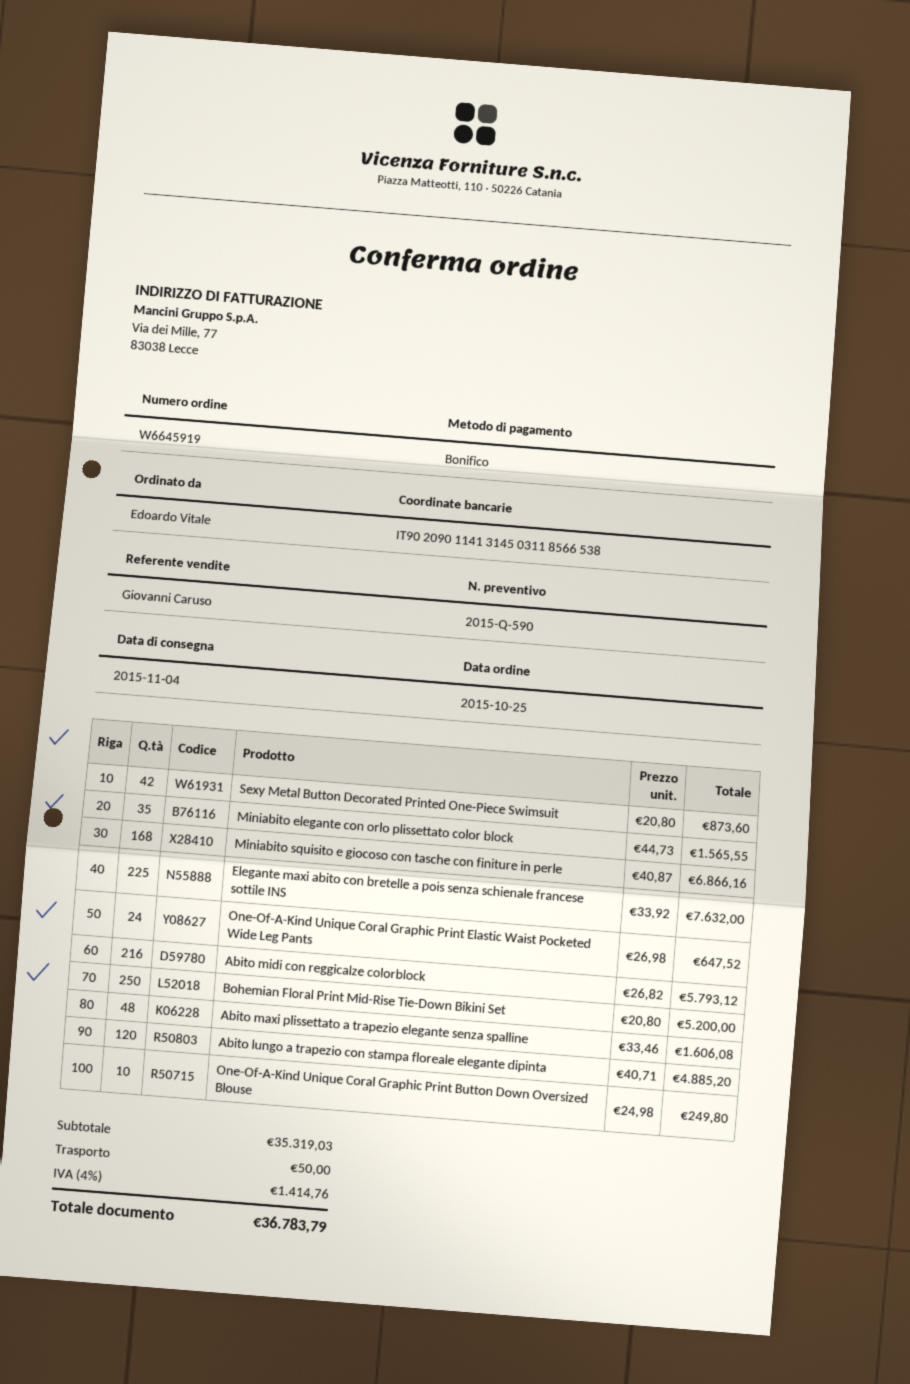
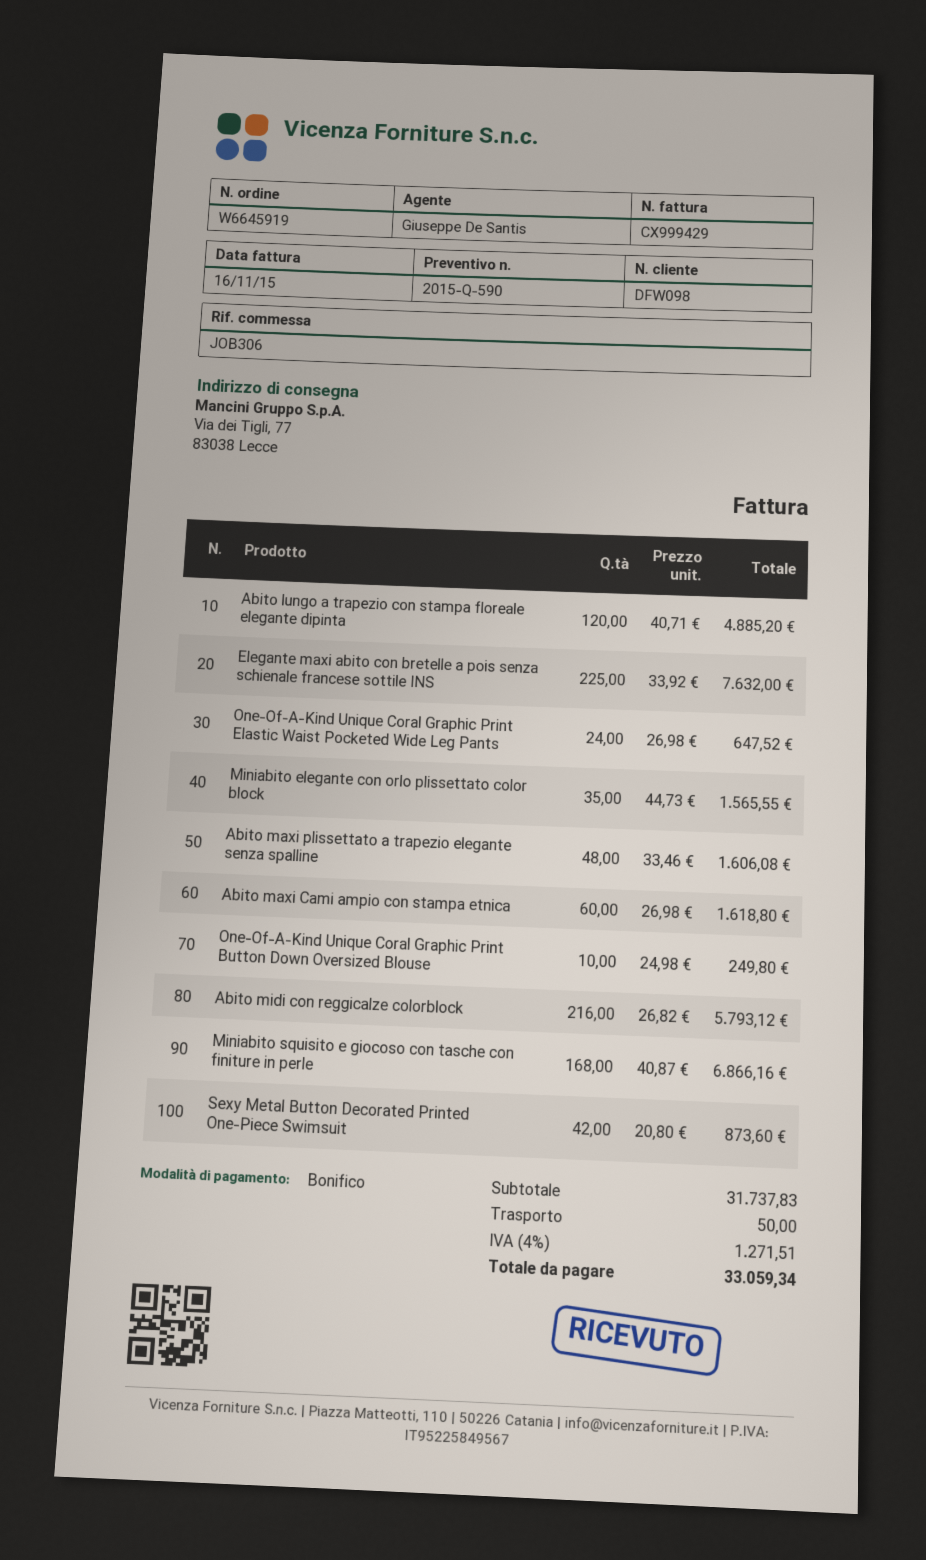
sales rep: Giovanni Caruso -> Giuseppe De Santis
Bohemian Floral Print Mid-Rise Tie-Down Bikini Set: 250 x 20.80 = 5200.00 -> none
Abito maxi Cami ampio con stampa etnica: none -> 60 x 26.98 = 1618.80
subtotal: 35319.03 -> 31737.83
tax: 4% = 1414.76 -> 4% = 1271.51
total: 36783.79 -> 33059.34

